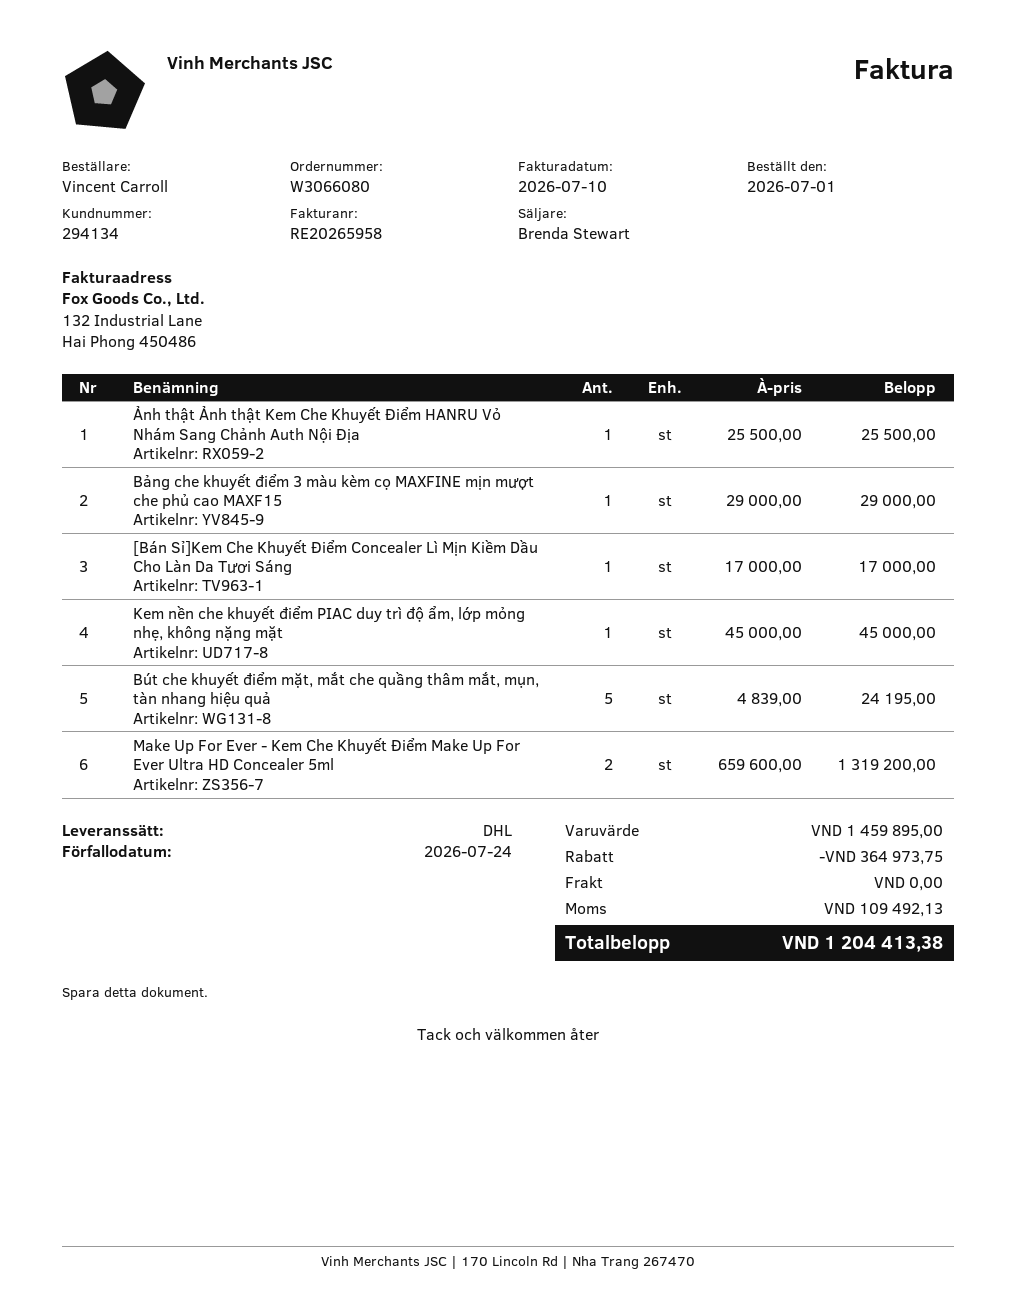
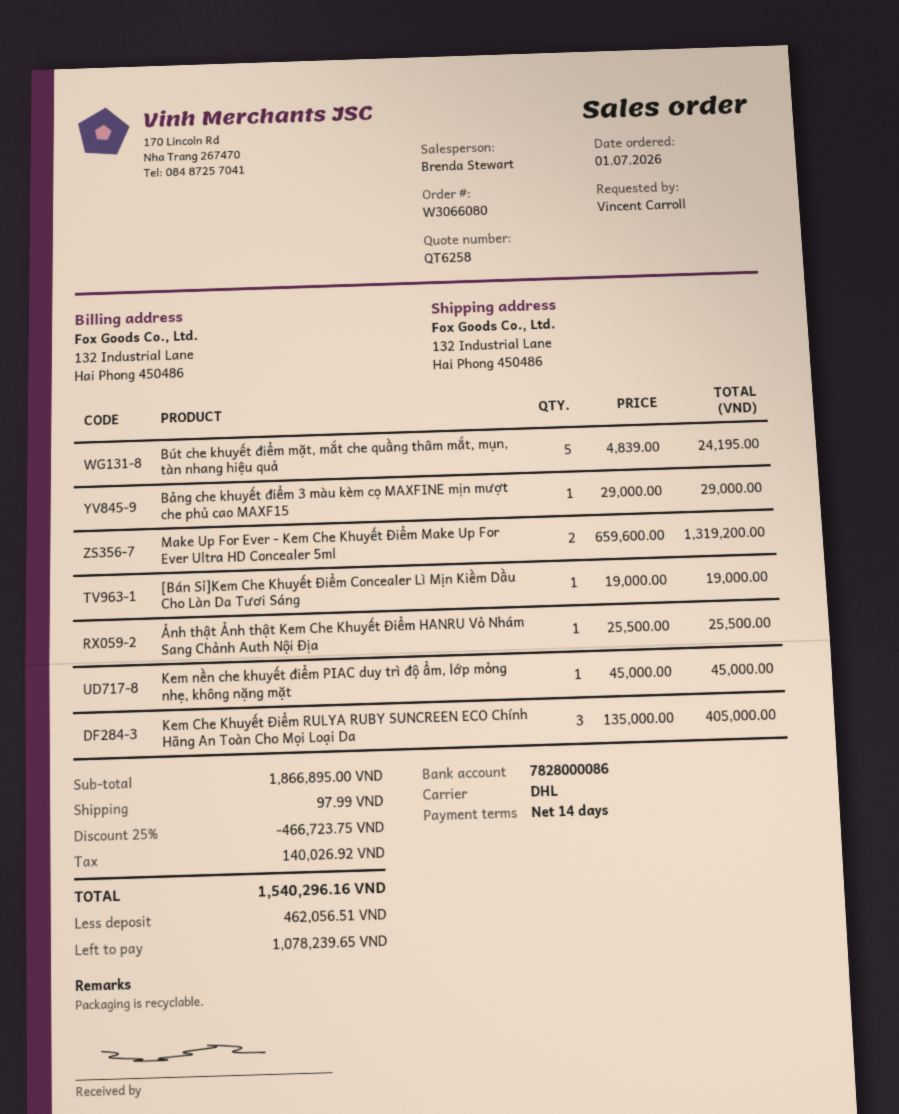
[Bán Sỉ]Kem Che Khuyết Điểm Concealer Lì Mịn Kiềm Dầu Cho Làn Da Tươi Sáng: 1 x 17000.00 = 17000.00 -> 1 x 19000.00 = 19000.00
Kem Che Khuyết Điểm RULYA RUBY SUNCREEN ECO Chính Hãng An Toàn Cho Mọi Loại Da: none -> 3 x 135000.00 = 405000.00
subtotal: 1459895.00 -> 1866895.00
discount: 364973.75 -> 466723.75
shipping: 0.00 -> 97.99
tax: 109492.13 -> 140026.92
total: 1204413.38 -> 1540296.16

